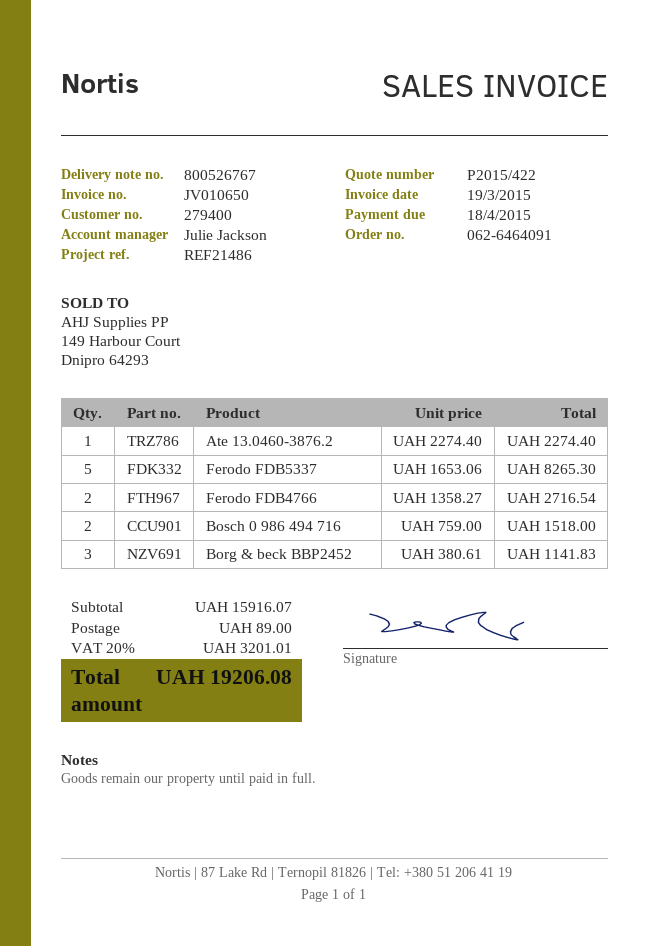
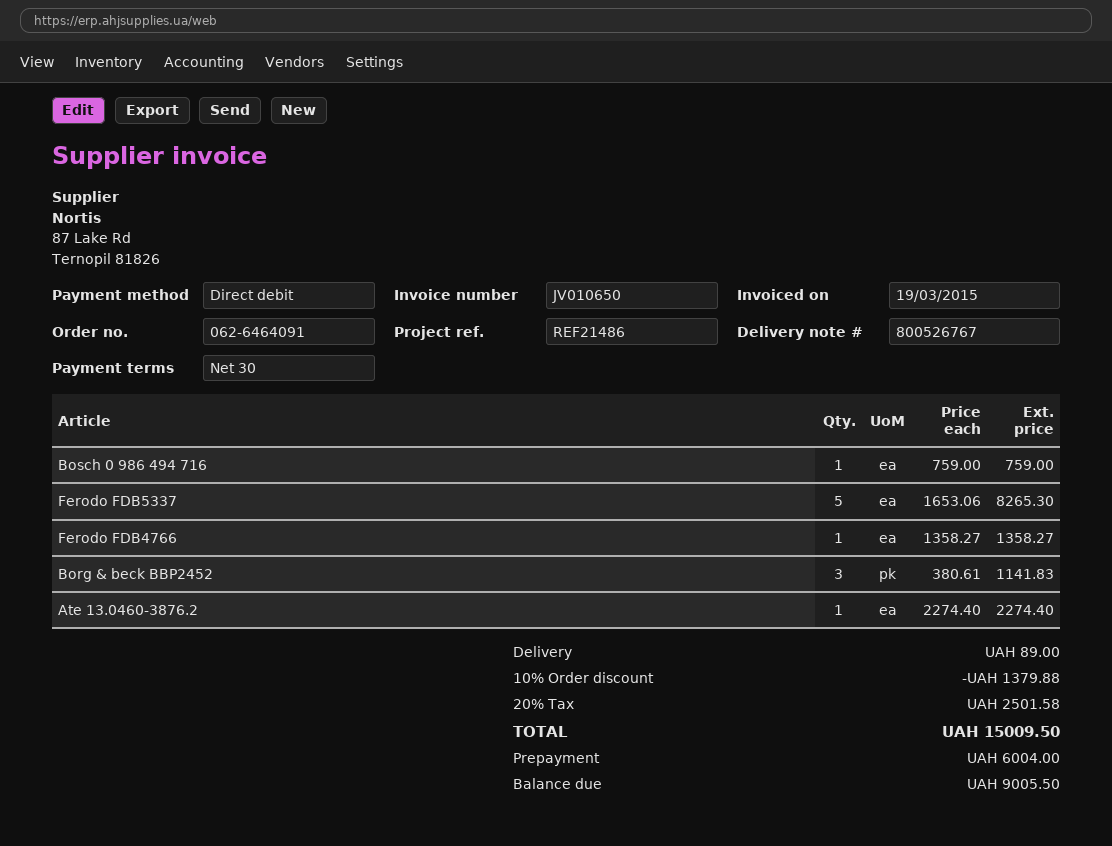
Ferodo FDB4766: 2 x 1358.27 = 2716.54 -> 1 x 1358.27 = 1358.27
Bosch 0 986 494 716: 2 x 759.00 = 1518.00 -> 1 x 759.00 = 759.00
discount: none -> 10% = 1379.88
tax: 20% = 3201.01 -> 20% = 2501.58
total: 19206.08 -> 15009.50

